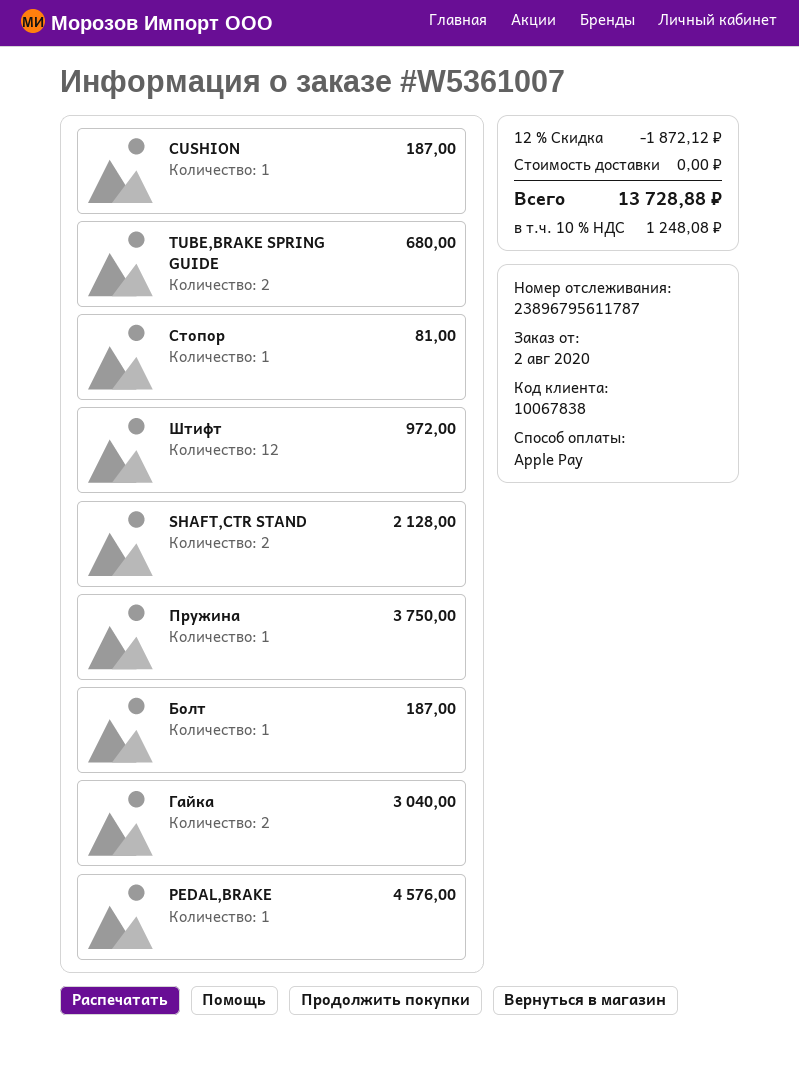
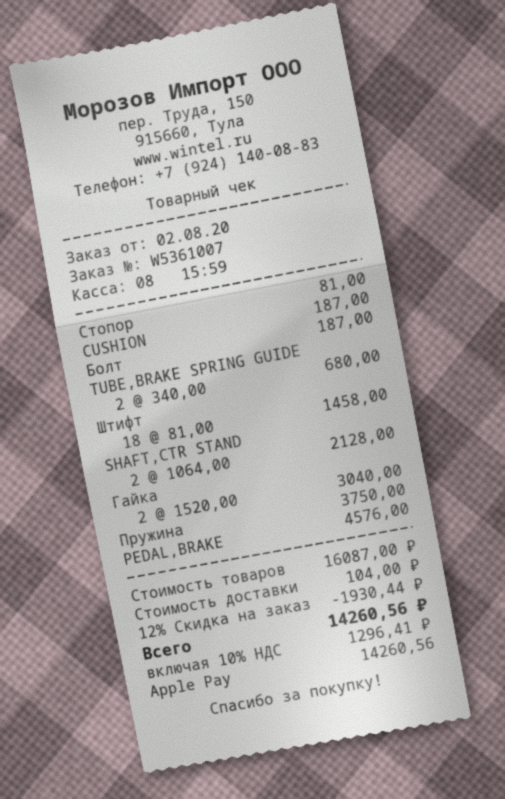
Штифт: 12 for 972.00 -> 18 for 1458.00
discount: 12% = 1872.12 -> 12% = 1930.44
shipping: 0.00 -> 104.00
tax: 10% = 1248.08 -> 10% = 1296.41
total: 13728.88 -> 14260.56

